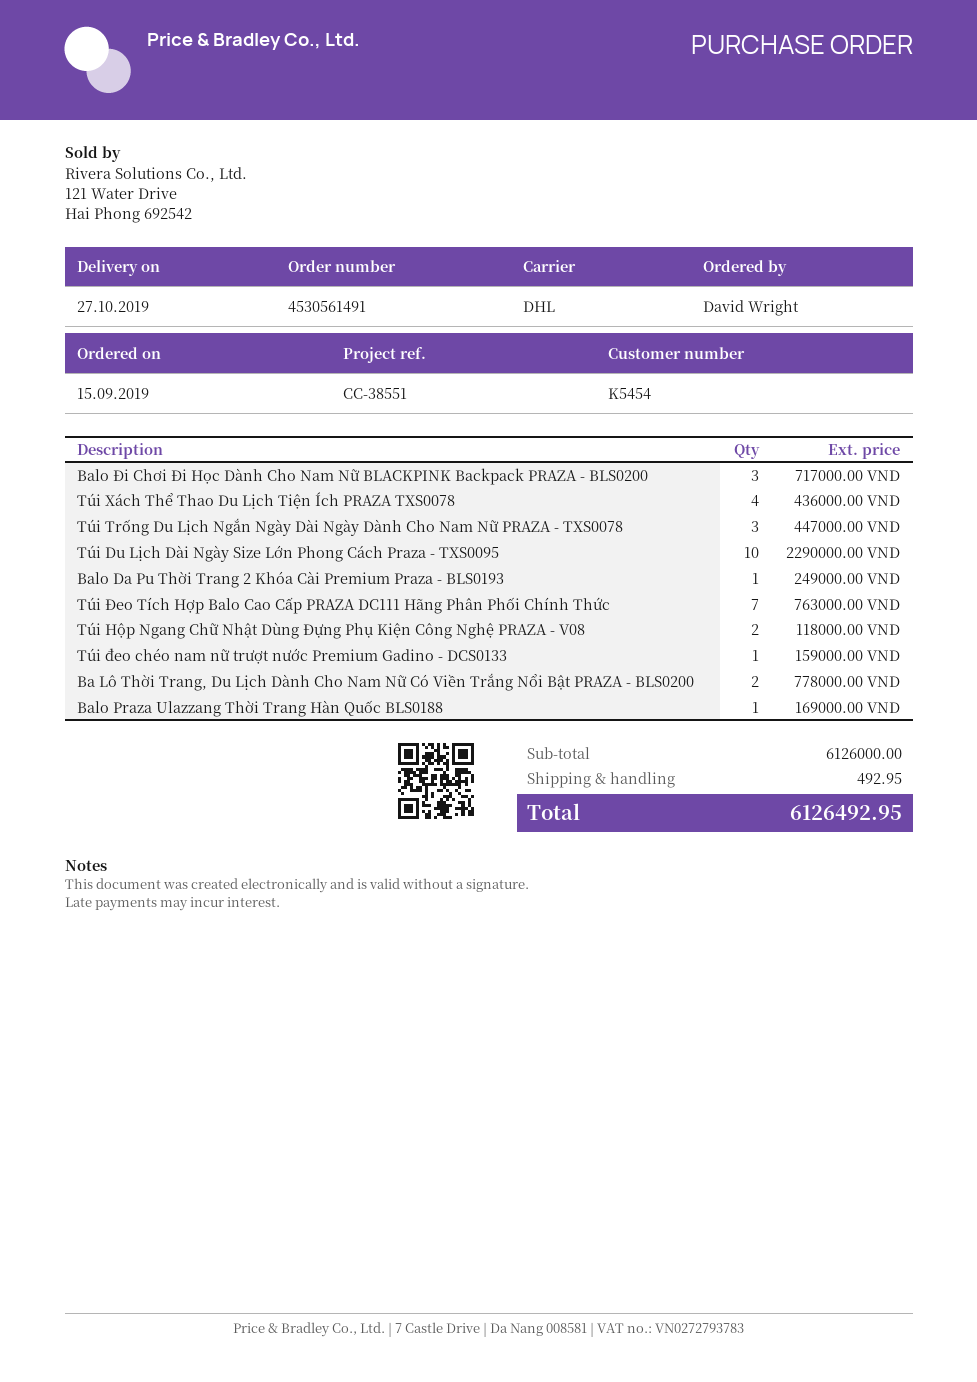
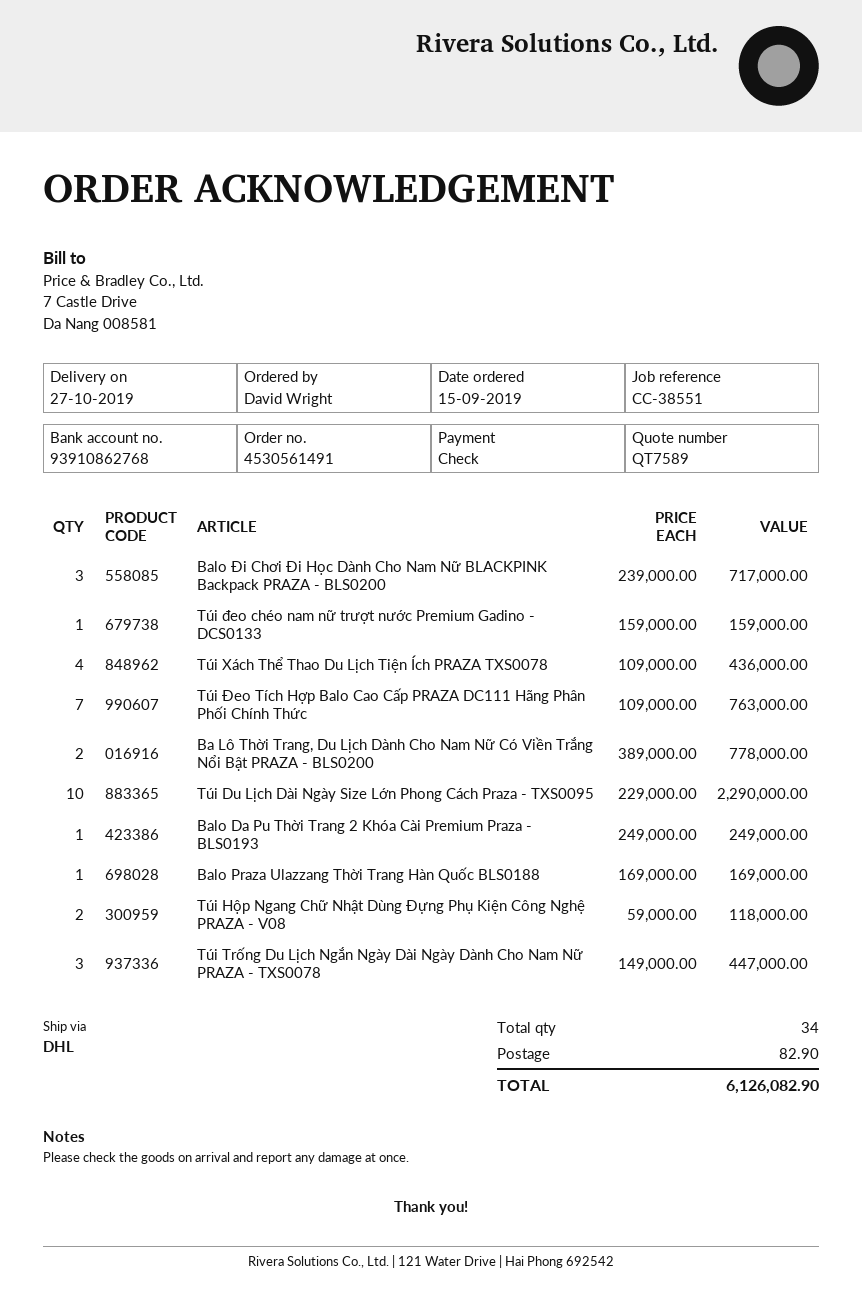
shipping: 492.95 -> 82.90
total: 6126492.95 -> 6126082.90

